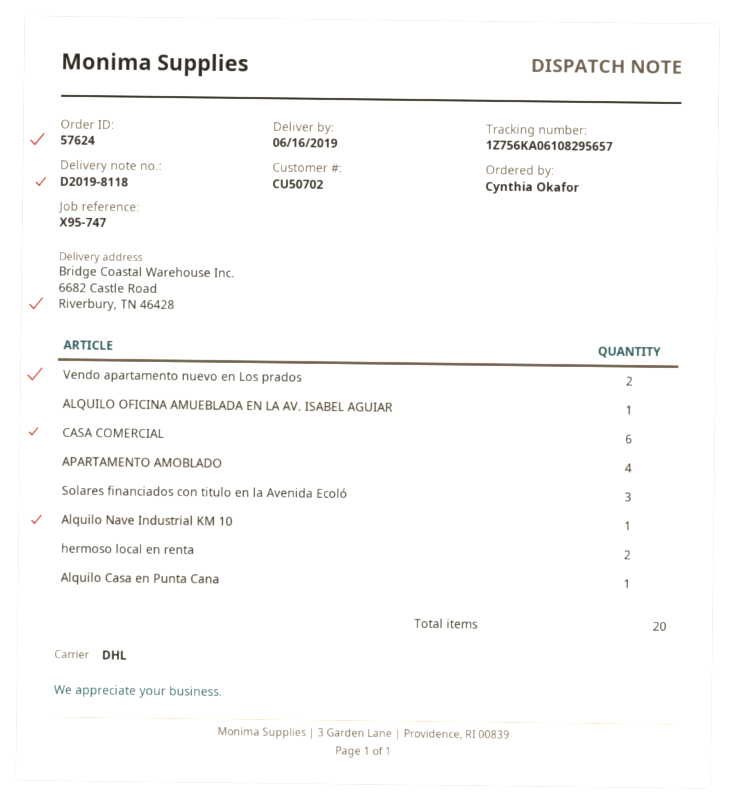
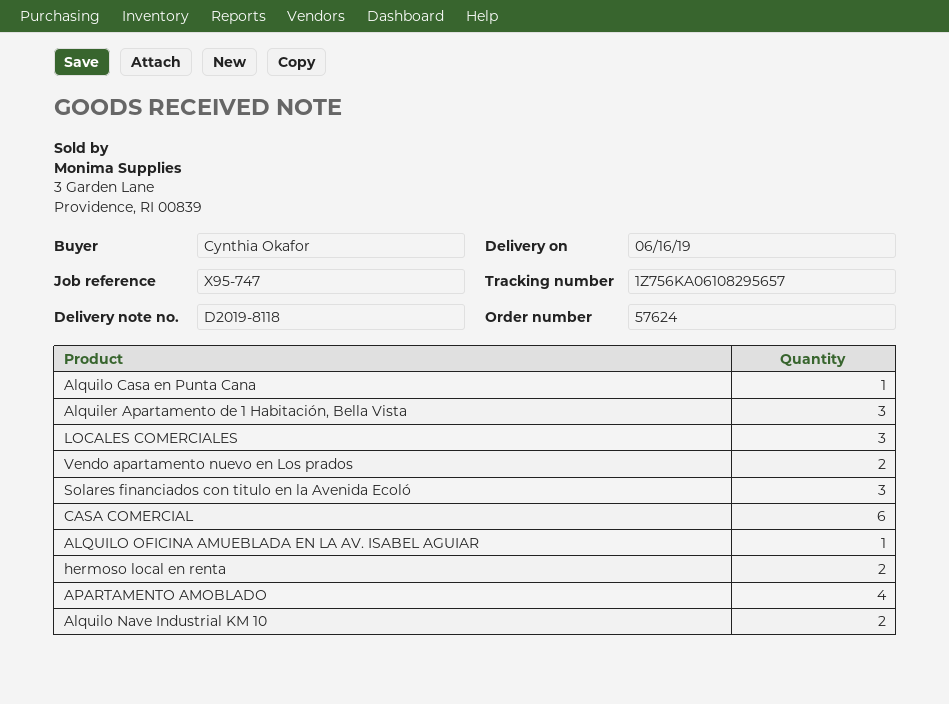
Alquilo Nave Industrial KM 10: 1 -> 2
Alquiler Apartamento de 1 Habitación, Bella Vista: none -> 3
LOCALES COMERCIALES: none -> 3

